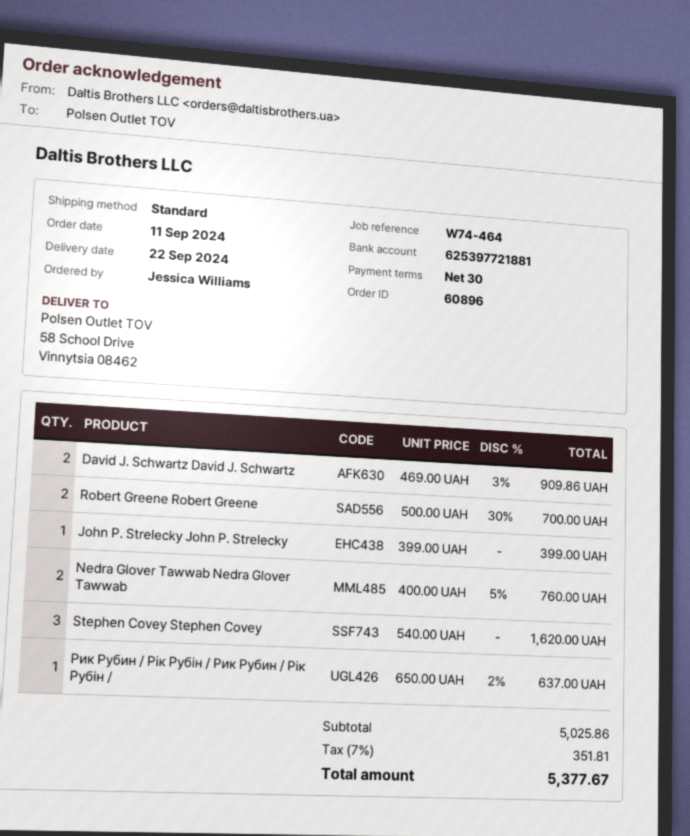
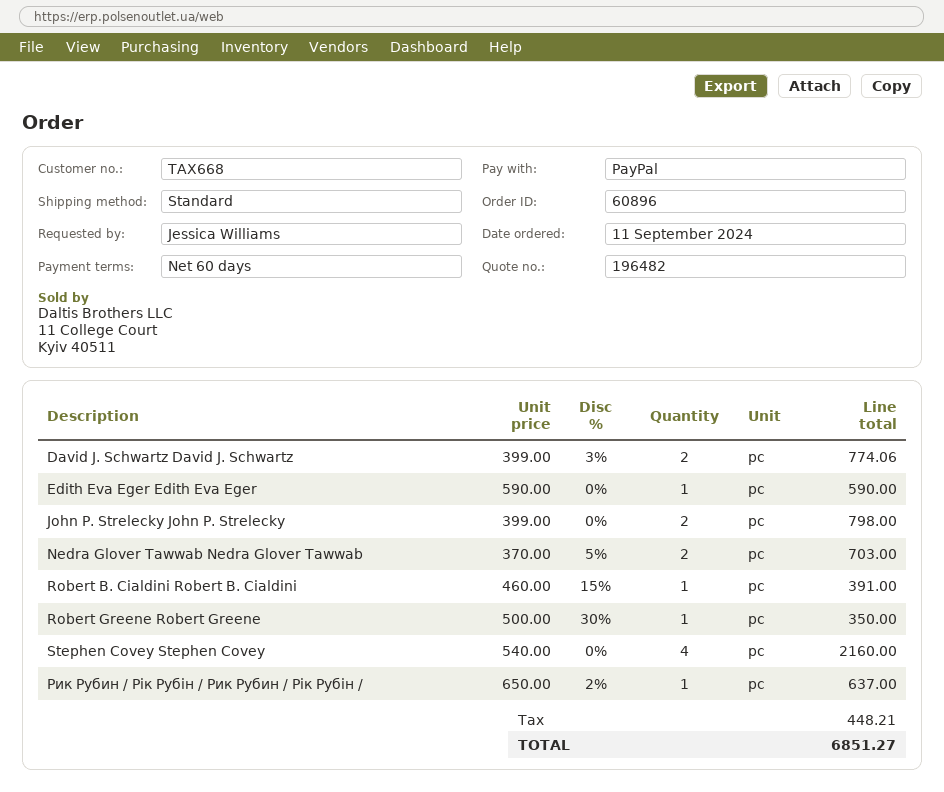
payment terms: 30 days -> 60 days
David J. Schwartz David J. Schwartz: 2 x 469.00 - 3% = 909.86 -> 2 x 399.00 - 3% = 774.06
Robert Greene Robert Greene: 2 x 500.00 - 30% = 700.00 -> 1 x 500.00 - 30% = 350.00
John P. Strelecky John P. Strelecky: 1 x 399.00 = 399.00 -> 2 x 399.00 = 798.00
Nedra Glover Tawwab Nedra Glover Tawwab: 2 x 400.00 - 5% = 760.00 -> 2 x 370.00 - 5% = 703.00
Stephen Covey Stephen Covey: 3 x 540.00 = 1620.00 -> 4 x 540.00 = 2160.00
Edith Eva Eger Edith Eva Eger: none -> 1 x 590.00 = 590.00
Robert B. Cialdini Robert B. Cialdini: none -> 1 x 460.00 - 15% = 391.00
tax: 351.81 -> 448.21
total: 5377.67 -> 6851.27

